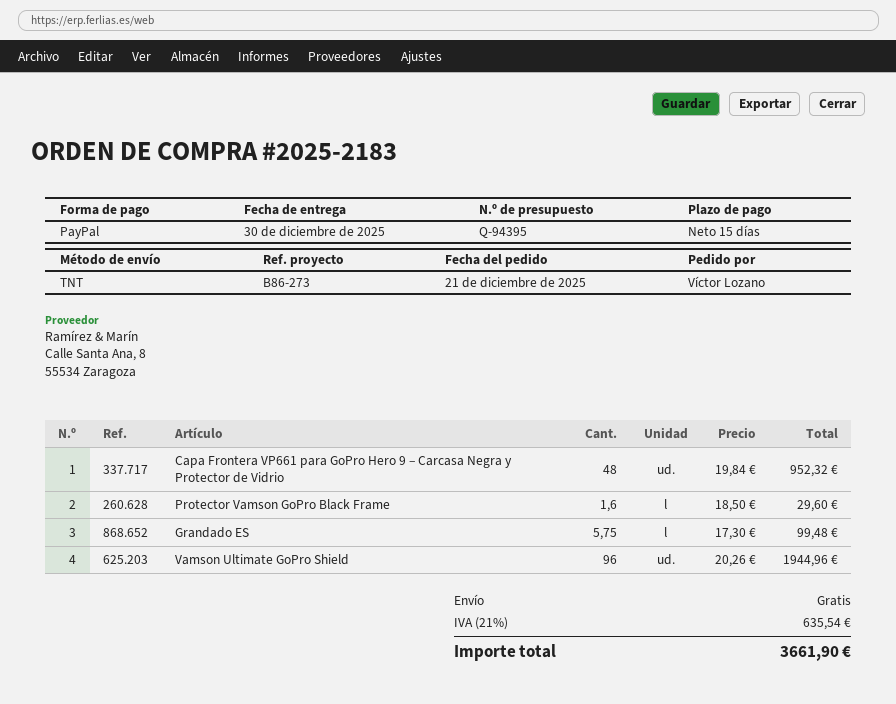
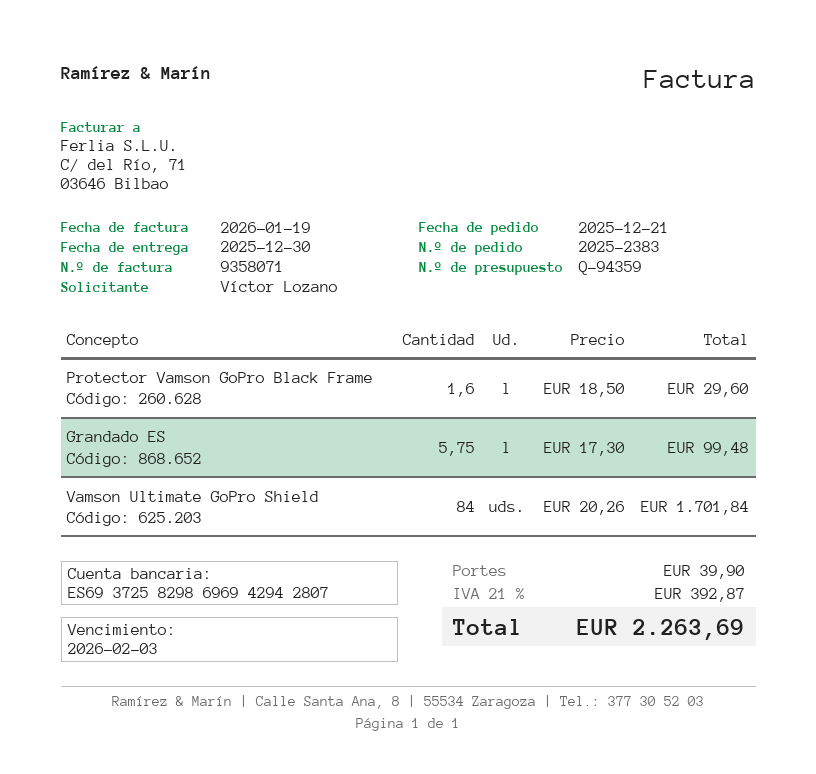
quote number: Q-94395 -> Q-94359
order number: 2025-2183 -> 2025-2383
Capa Frontera VP661 para GoPro Hero 9 – Carcasa Negra y Protector de Vidrio: 48 x 19.84 = 952.32 -> none
Vamson Ultimate GoPro Shield: 96 x 20.26 = 1944.96 -> 84 x 20.26 = 1701.84
shipping: 0.00 -> 39.90
tax: 21% = 635.54 -> 21% = 392.87
total: 3661.90 -> 2263.69

